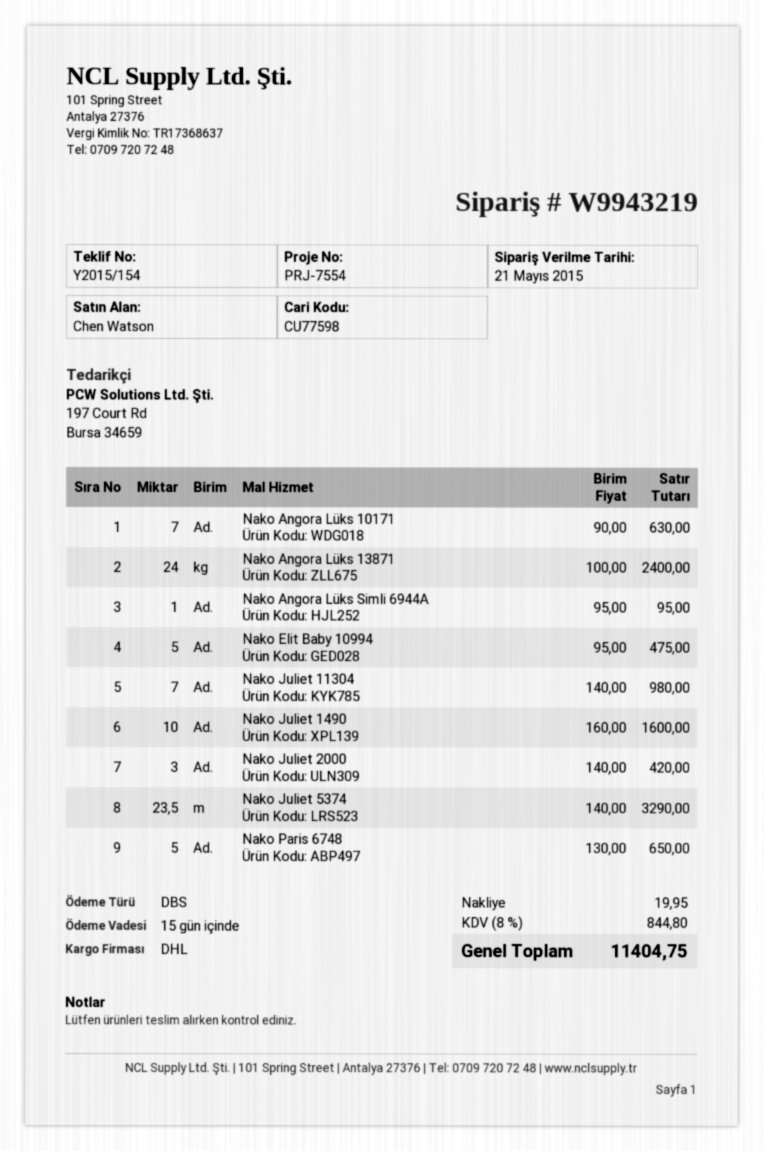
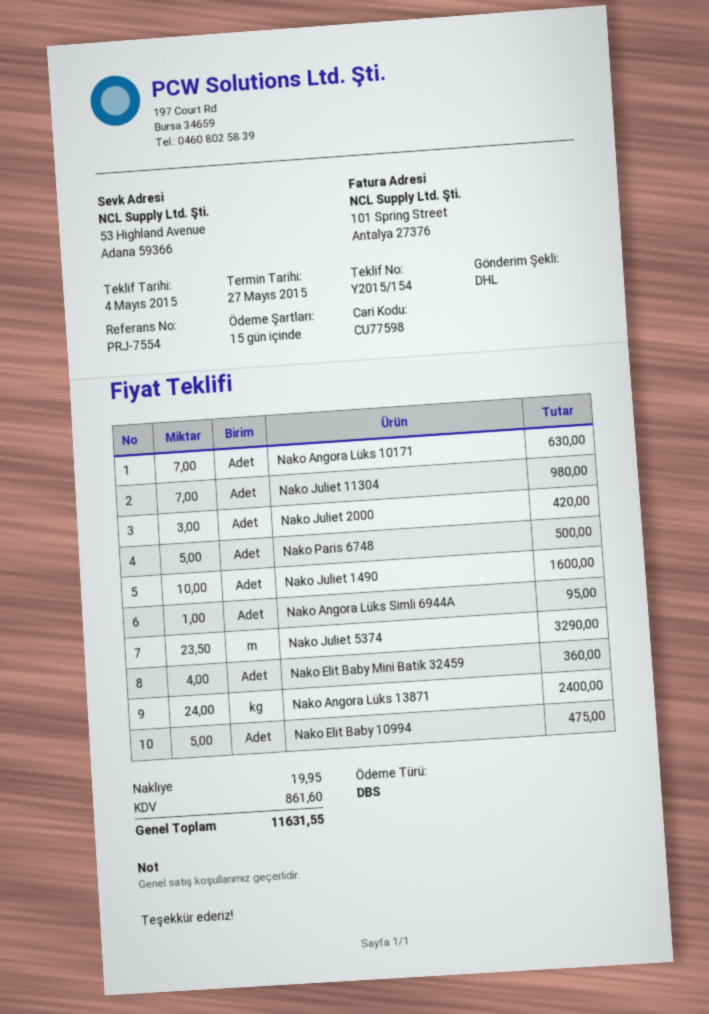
Nako Paris 6748: 5 for 650.00 -> 5 for 500.00
Nako Elit Baby Mini Batik 32459: none -> 4 for 360.00
tax: 844.80 -> 861.60
total: 11404.75 -> 11631.55

